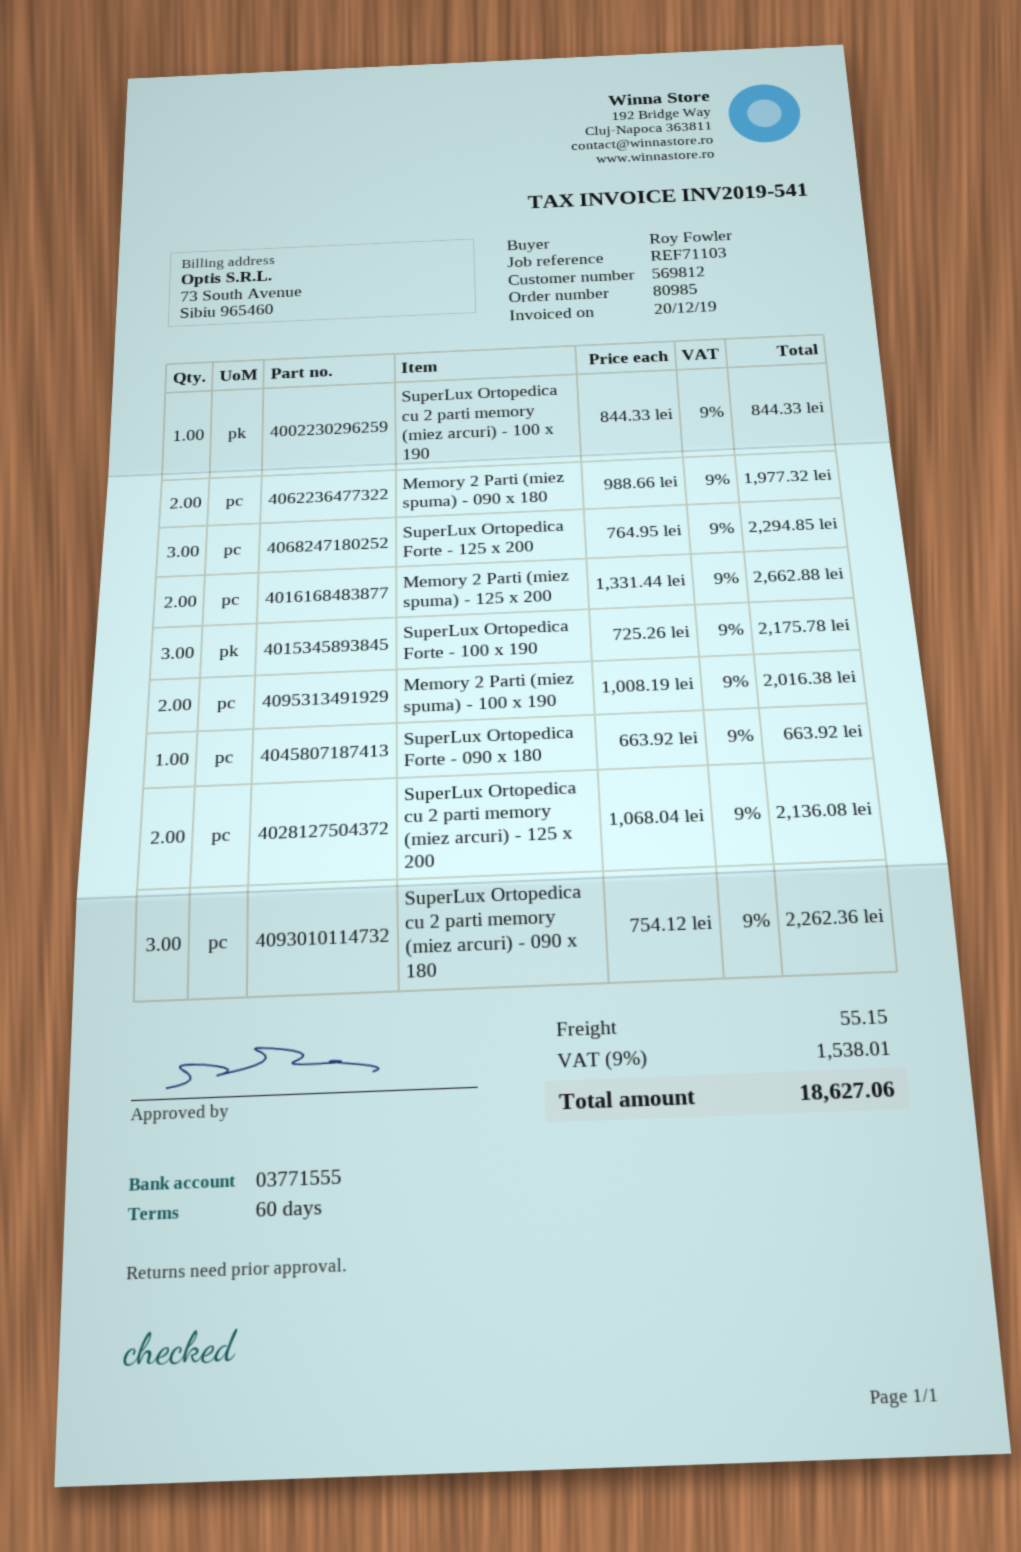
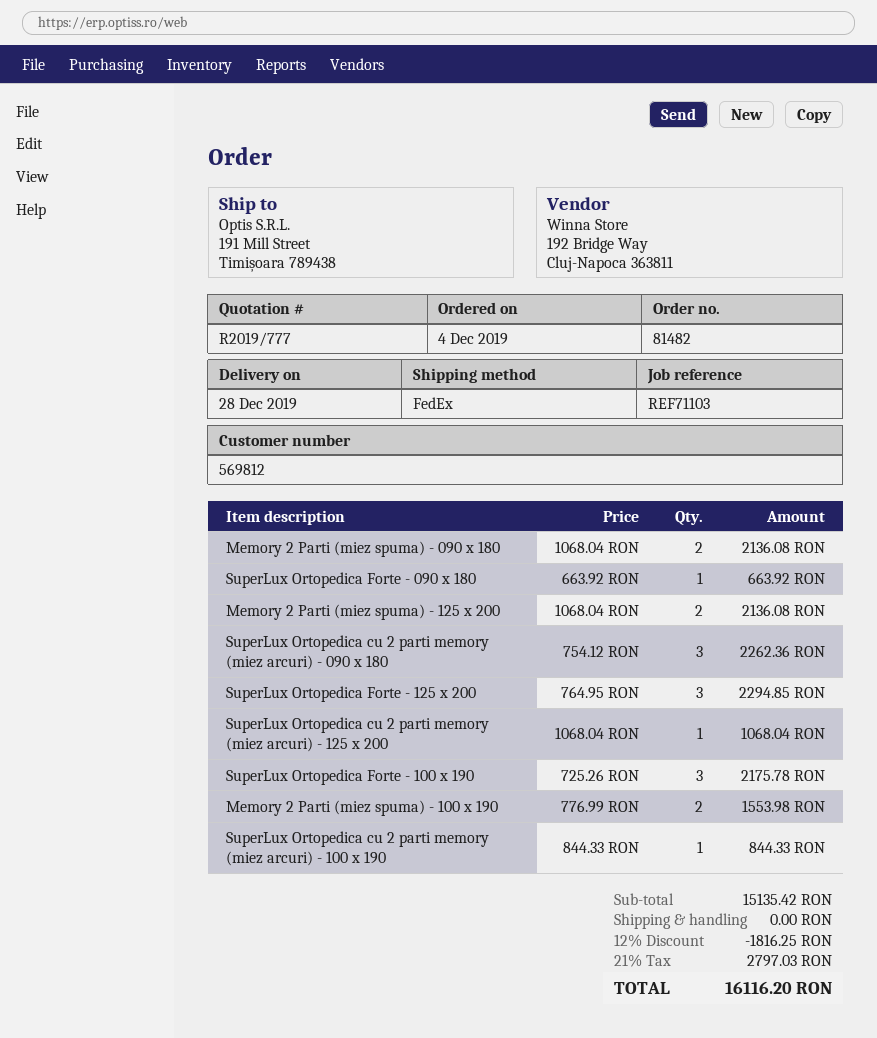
order number: 80985 -> 81482
Memory 2 Parti (miez spuma) - 090 x 180: 2 x 988.66 = 1977.32 -> 2 x 1068.04 = 2136.08
Memory 2 Parti (miez spuma) - 125 x 200: 2 x 1331.44 = 2662.88 -> 2 x 1068.04 = 2136.08
Memory 2 Parti (miez spuma) - 100 x 190: 2 x 1008.19 = 2016.38 -> 2 x 776.99 = 1553.98
SuperLux Ortopedica cu 2 parti memory (miez arcuri) - 125 x 200: 2 x 1068.04 = 2136.08 -> 1 x 1068.04 = 1068.04
discount: none -> 12% = 1816.25
shipping: 55.15 -> 0.00
tax: 9% = 1538.01 -> 21% = 2797.03
total: 18627.06 -> 16116.20

